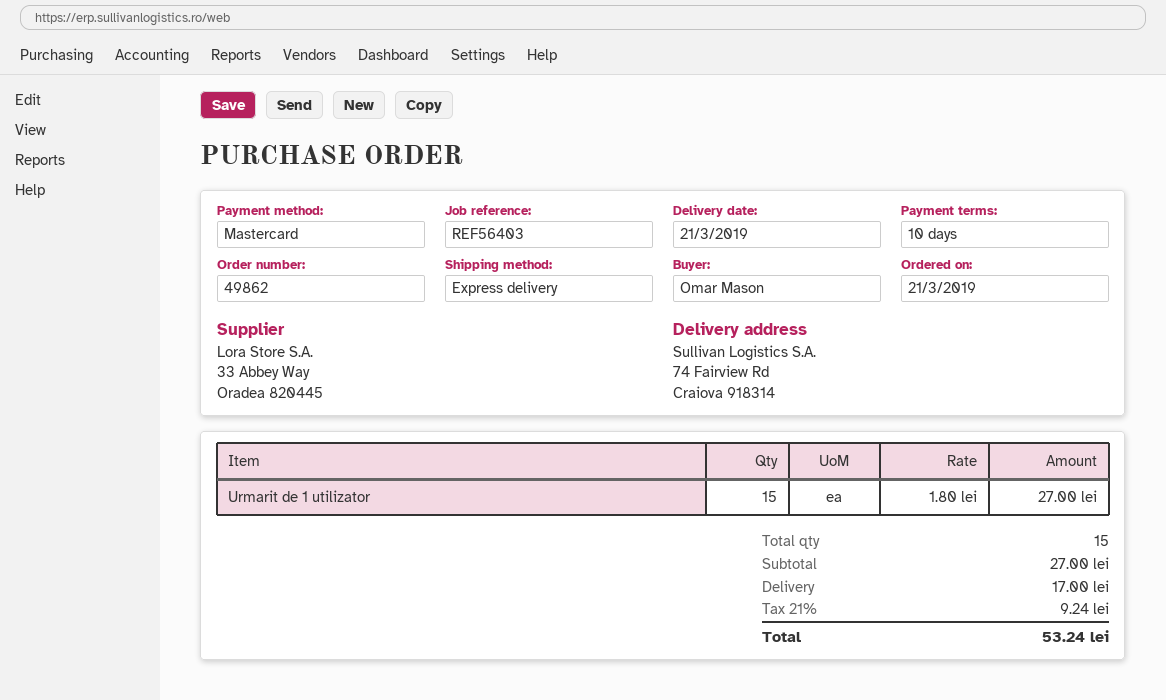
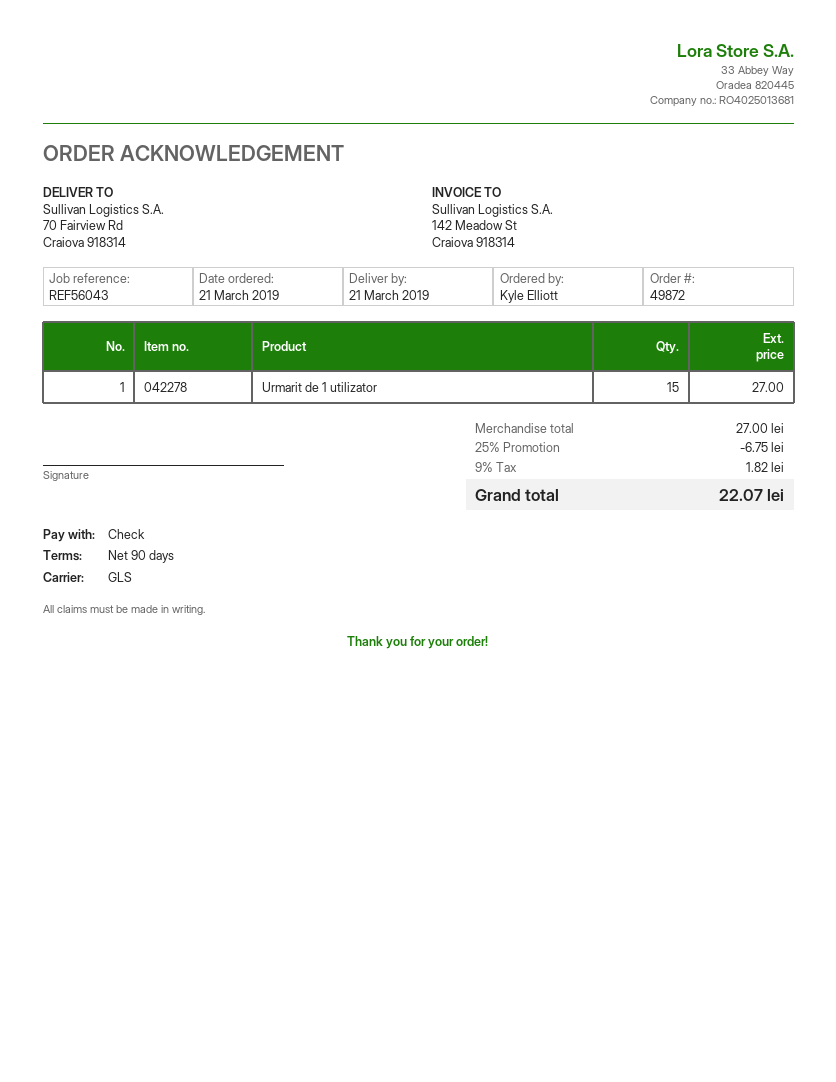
order number: 49862 -> 49872
payment terms: 10 days -> 90 days
reference: REF56403 -> REF56043
ordered by: Omar Mason -> Kyle Elliott
payment method: Mastercard -> cheque
shipping method: express -> GLS
ship to: 74 Fairview Rd, Craiova 918314 -> 70 Fairview Rd, Craiova 918314
discount: none -> 25% = 6.75
shipping: 17.00 -> none
tax: 21% = 9.24 -> 9% = 1.82
total: 53.24 -> 22.07

